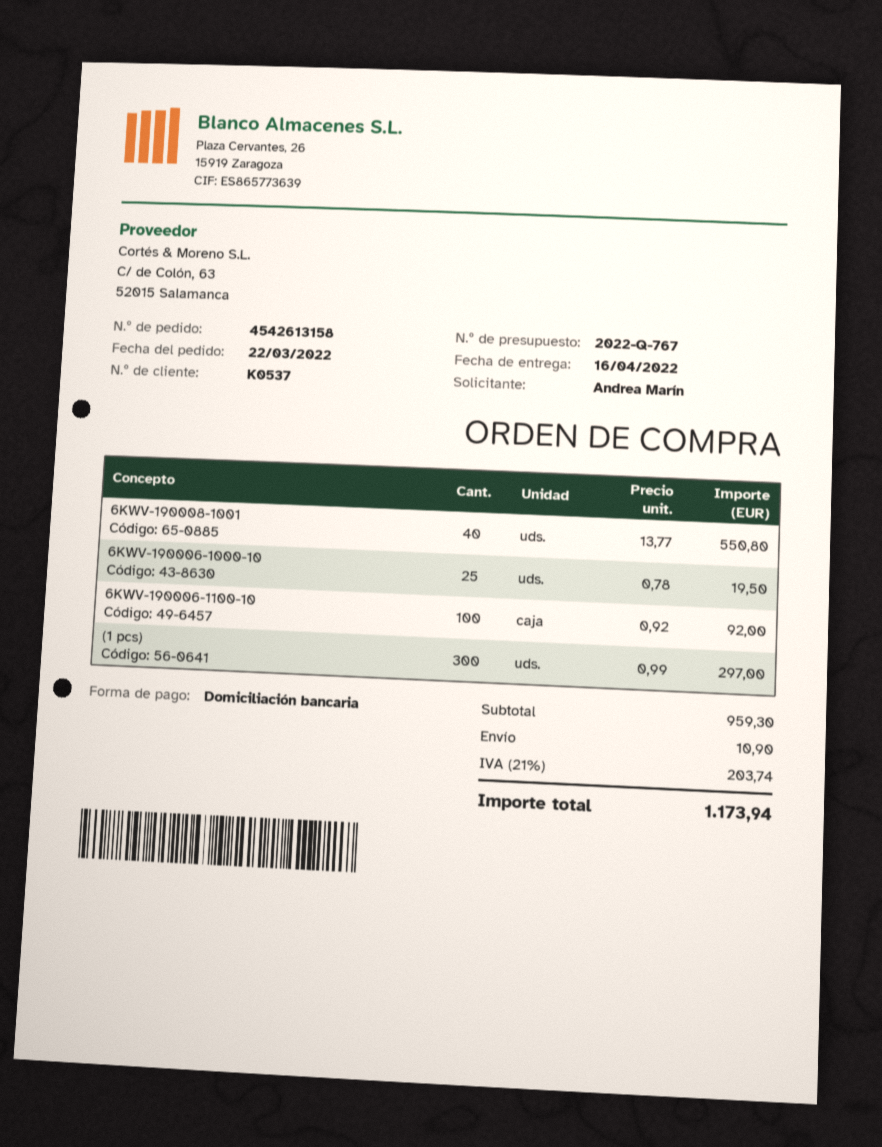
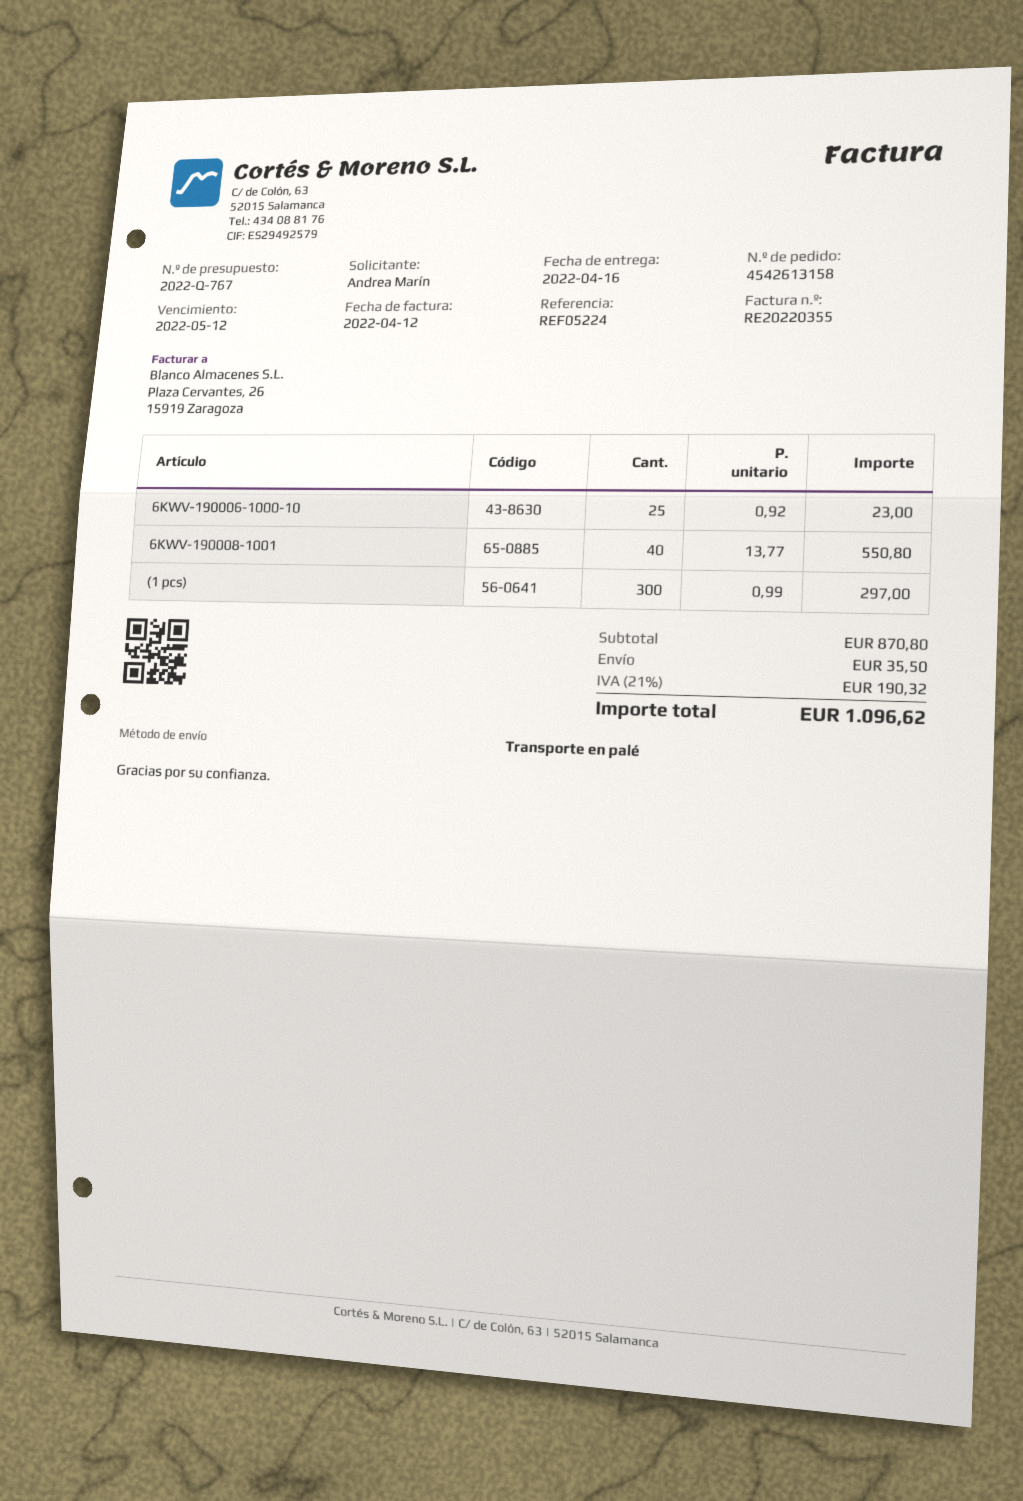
6KWV-190006-1000-10: 25 x 0.78 = 19.50 -> 25 x 0.92 = 23.00
6KWV-190006-1100-10: 100 x 0.92 = 92.00 -> none
subtotal: 959.30 -> 870.80
shipping: 10.90 -> 35.50
tax: 21% = 203.74 -> 21% = 190.32
total: 1173.94 -> 1096.62

